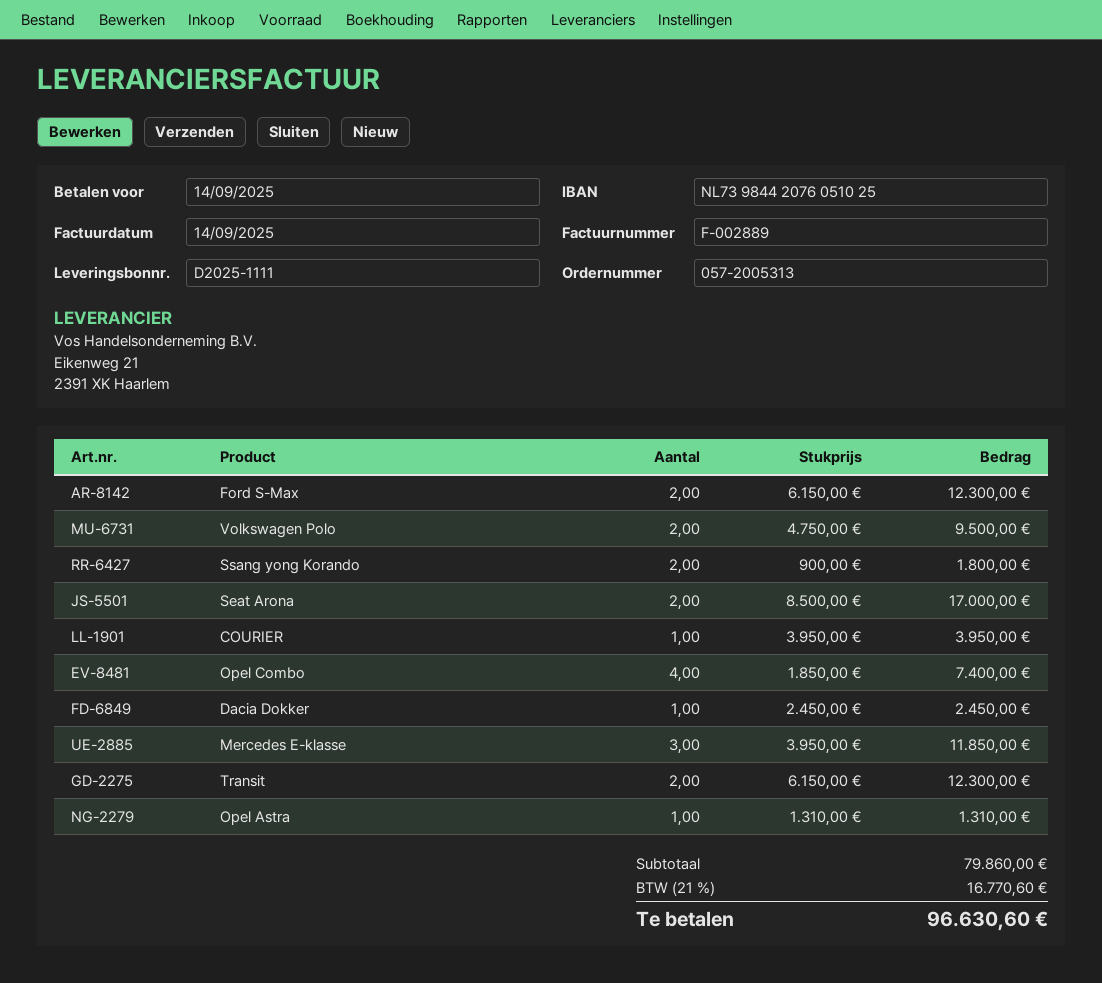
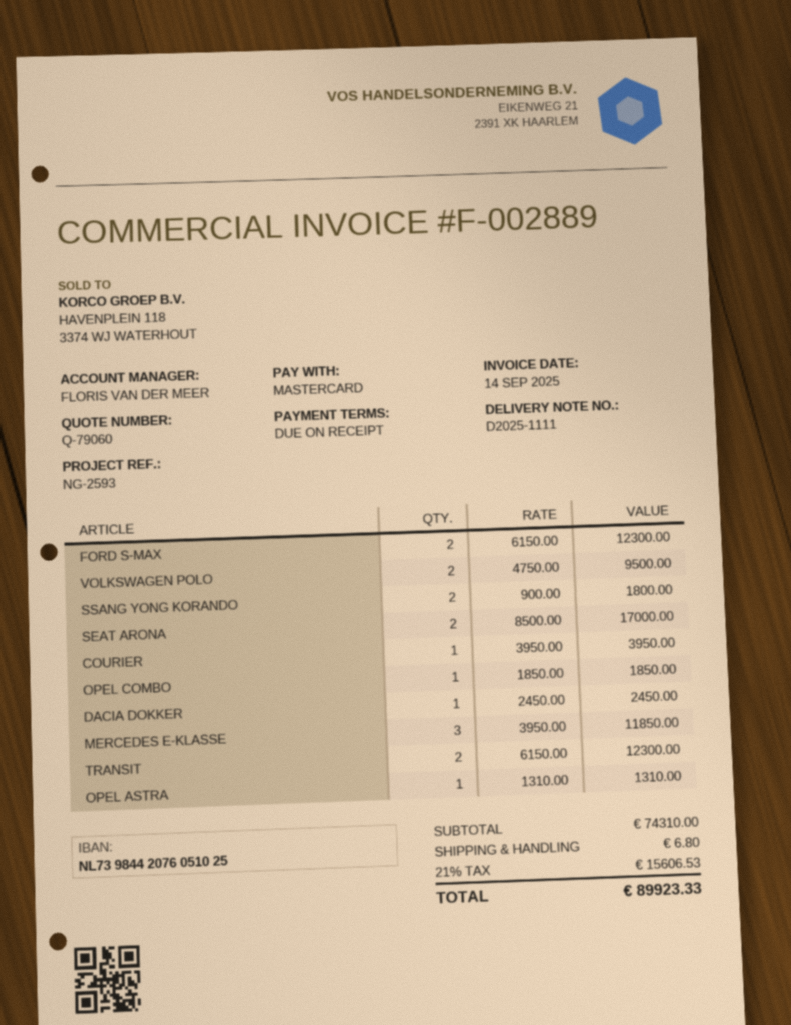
Opel Combo: 4 x 1850.00 = 7400.00 -> 1 x 1850.00 = 1850.00
subtotal: 79860.00 -> 74310.00
shipping: none -> 6.80
tax: 21% = 16770.60 -> 21% = 15606.53
total: 96630.60 -> 89923.33

